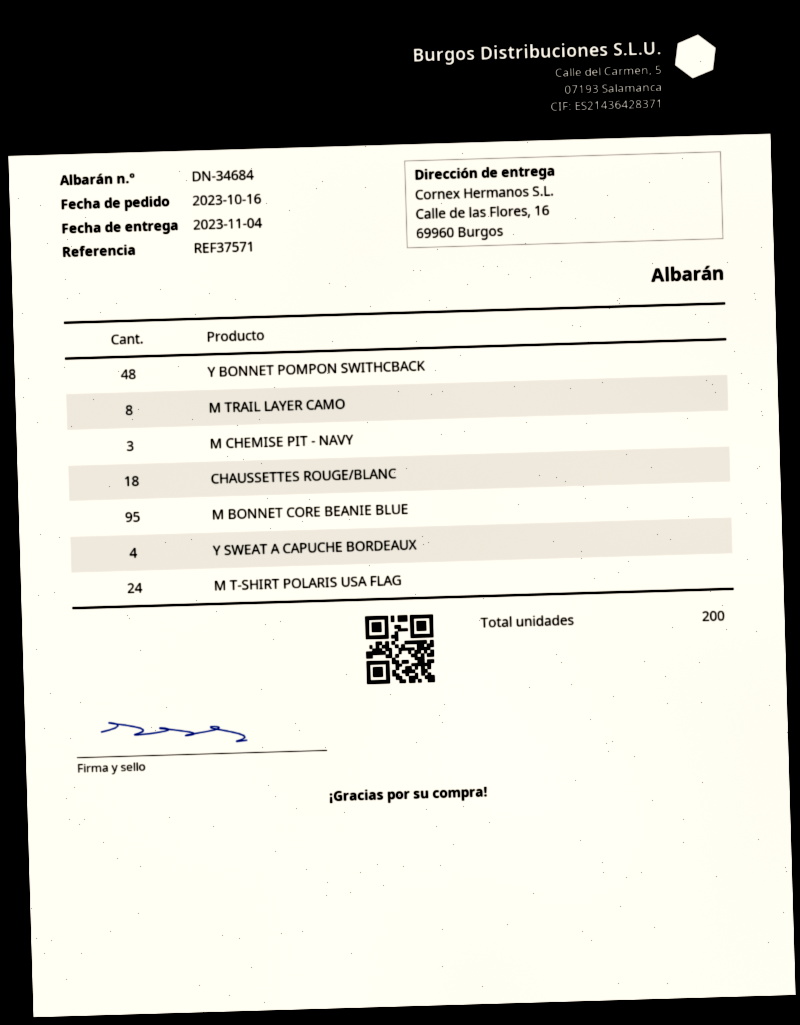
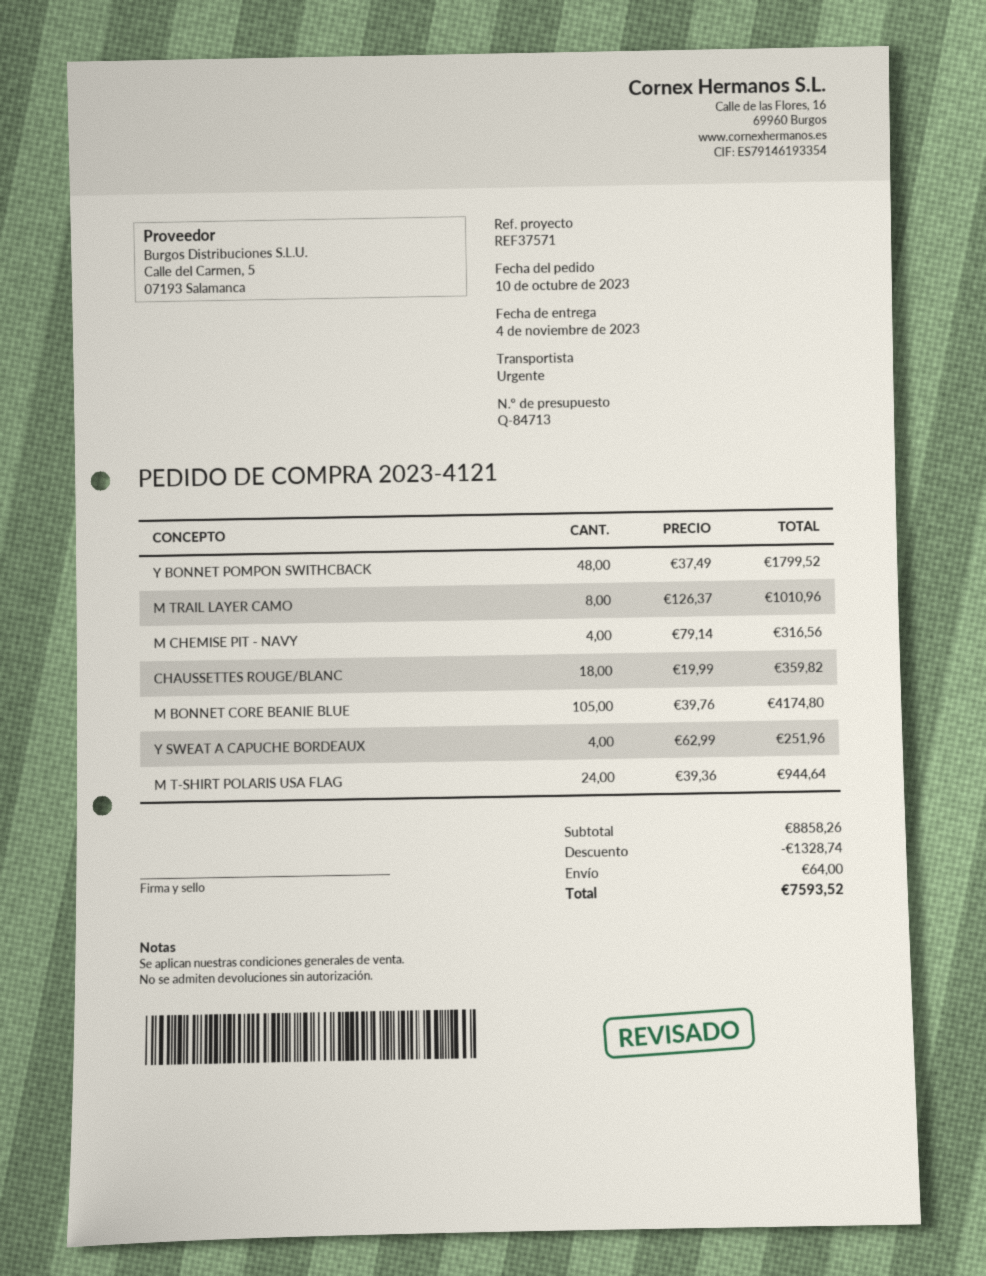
order date: 2023-10-16 -> 2023-10-10
M CHEMISE PIT - NAVY: 3 -> 4
M BONNET CORE BEANIE BLUE: 95 -> 105

